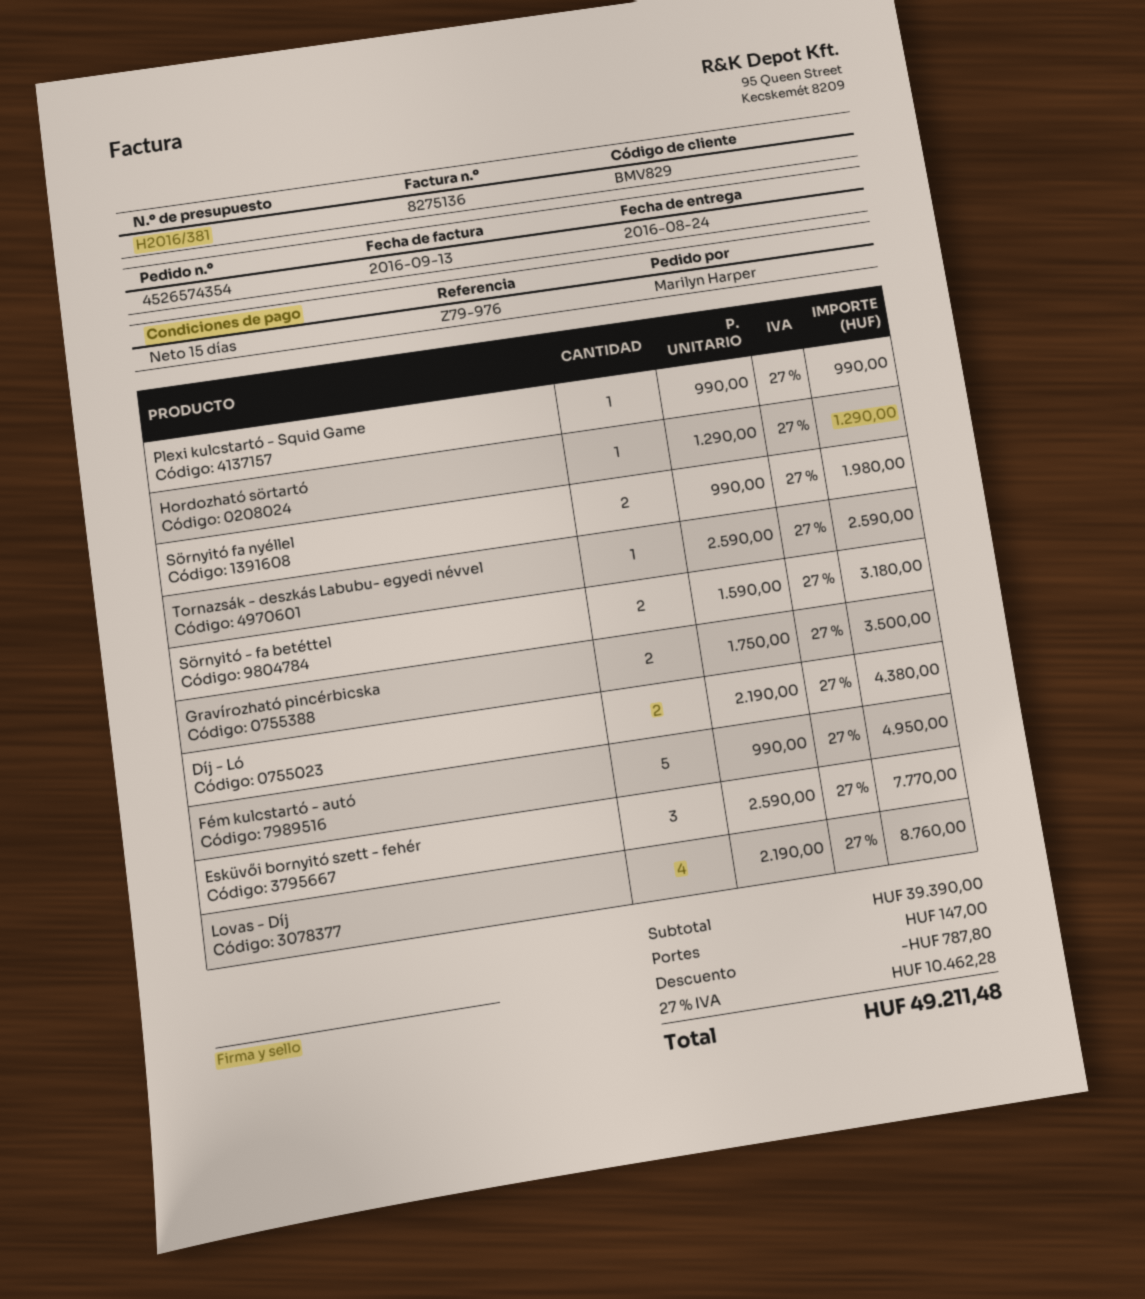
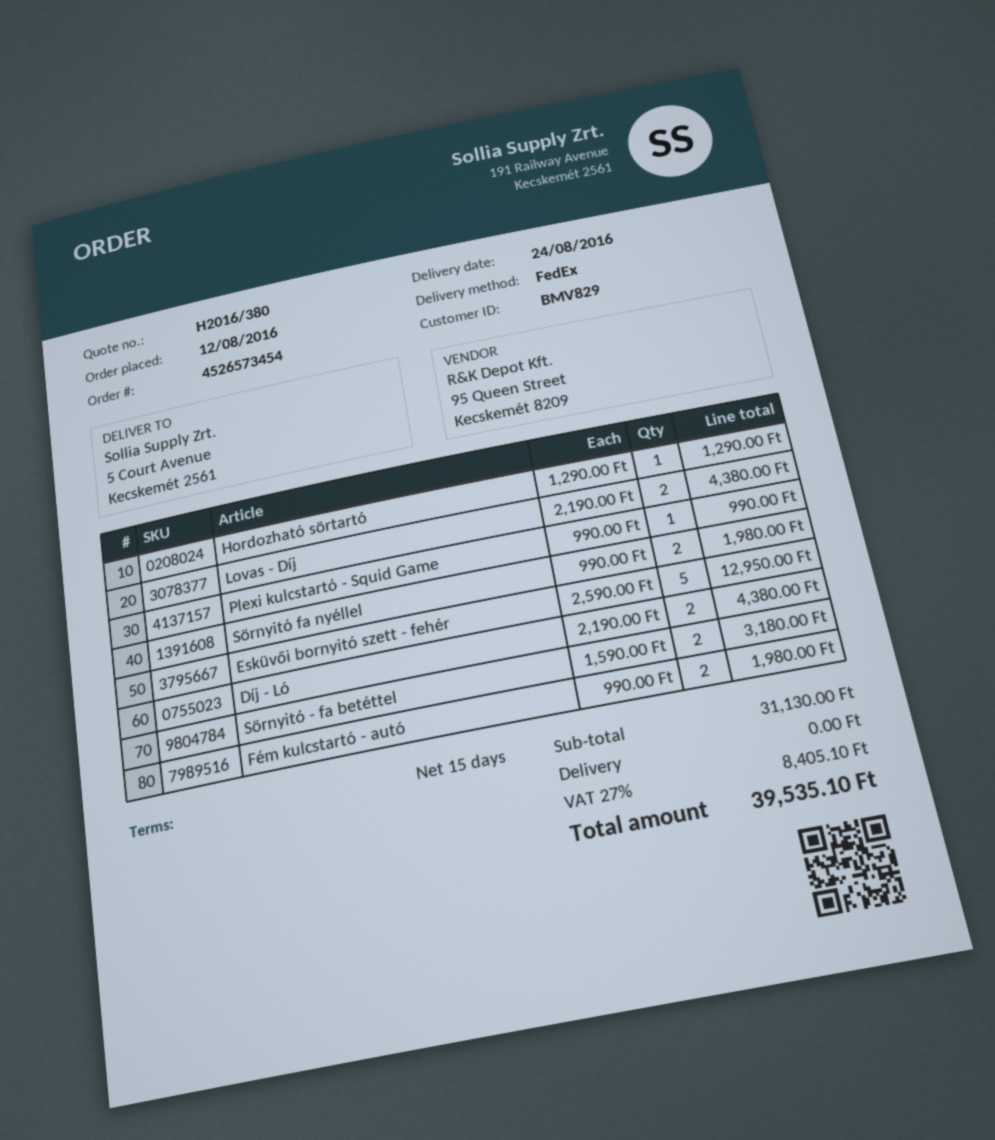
quote number: H2016/381 -> H2016/380
order number: 4526574354 -> 4526573454
Tornazsák - deszkás Labubu- egyedi névvel: 1 x 2590.00 = 2590.00 -> none
Gravírozható pincérbicska: 2 x 1750.00 = 3500.00 -> none
Fém kulcstartó - autó: 5 x 990.00 = 4950.00 -> 2 x 990.00 = 1980.00
Esküvői bornyitó szett - fehér: 3 x 2590.00 = 7770.00 -> 5 x 2590.00 = 12950.00
Lovas - Díj: 4 x 2190.00 = 8760.00 -> 2 x 2190.00 = 4380.00
subtotal: 39390.00 -> 31130.00
discount: 787.80 -> none
shipping: 147.00 -> 0.00
tax: 27% = 10462.28 -> 27% = 8405.10
total: 49211.48 -> 39535.10

